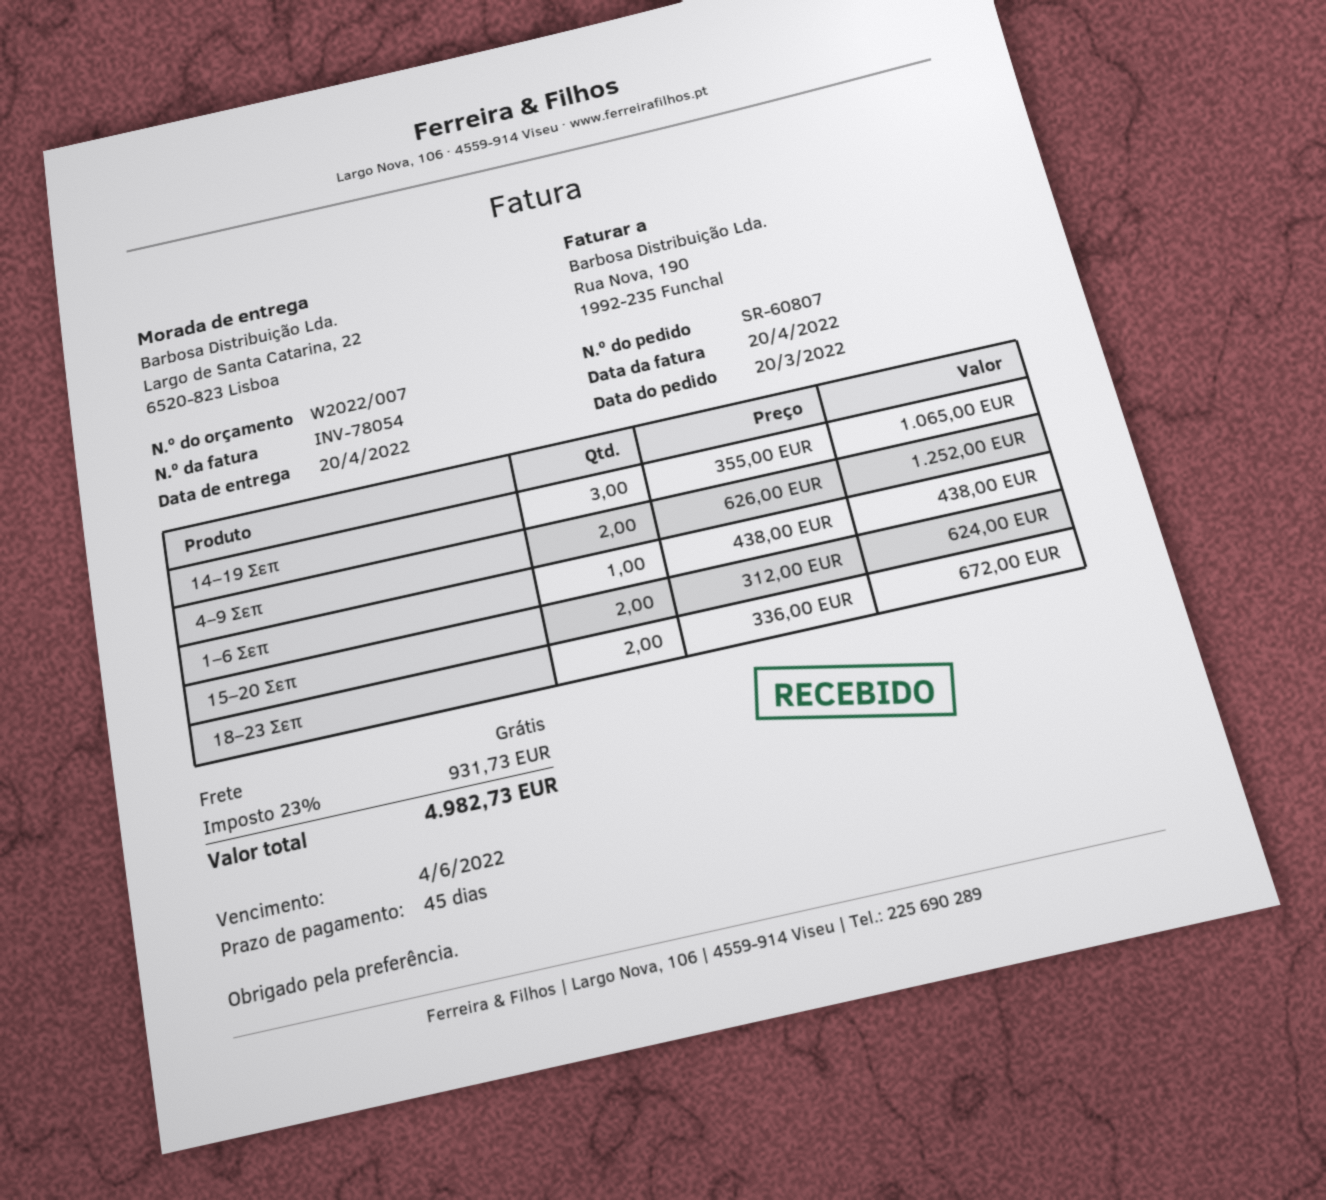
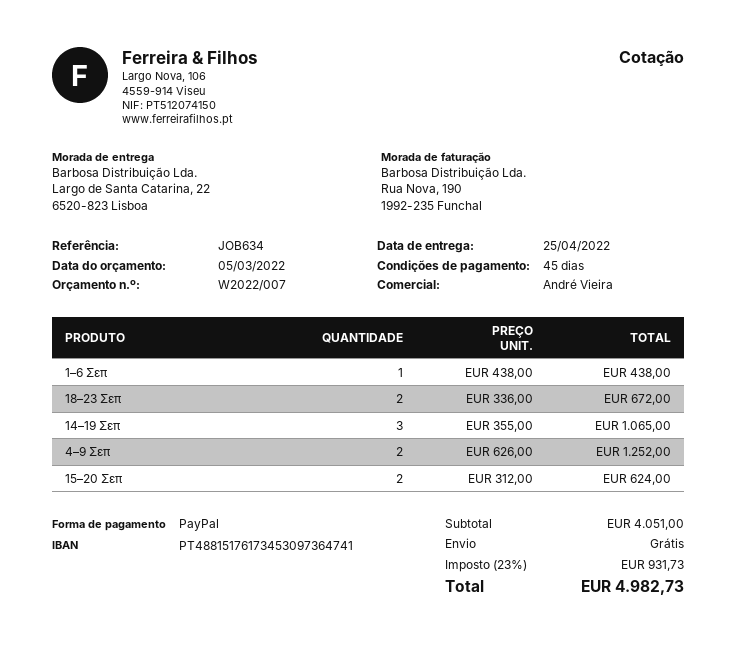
delivery date: 2022-04-20 -> 2022-04-25

